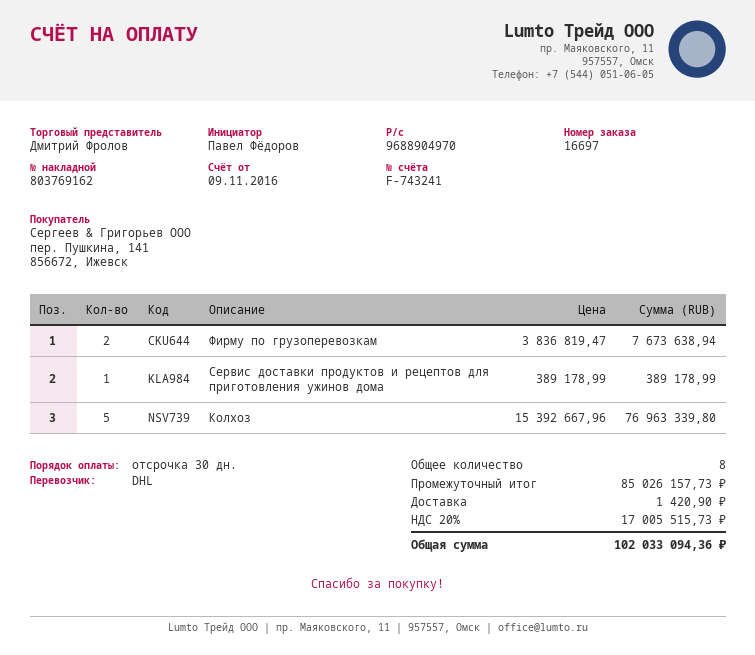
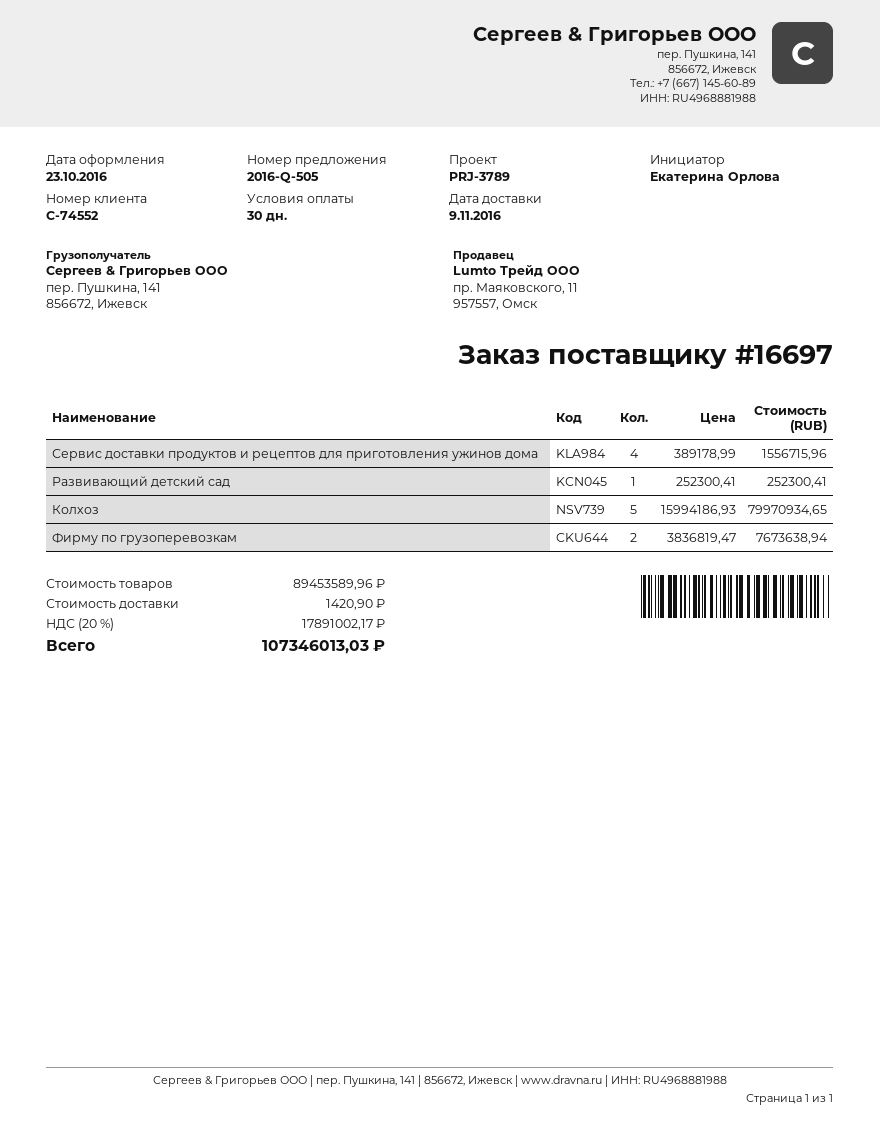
ordered by: Павел Фёдоров -> Екатерина Орлова
Сервис доставки продуктов и рецептов для приготовления ужинов дома: 1 x 389178.99 = 389178.99 -> 4 x 389178.99 = 1556715.96
Колхоз: 5 x 15392667.96 = 76963339.80 -> 5 x 15994186.93 = 79970934.65
Развивающий детский сад: none -> 1 x 252300.41 = 252300.41
subtotal: 85026157.73 -> 89453589.96
tax: 20% = 17005515.73 -> 20% = 17891002.17
total: 102033094.36 -> 107346013.03

